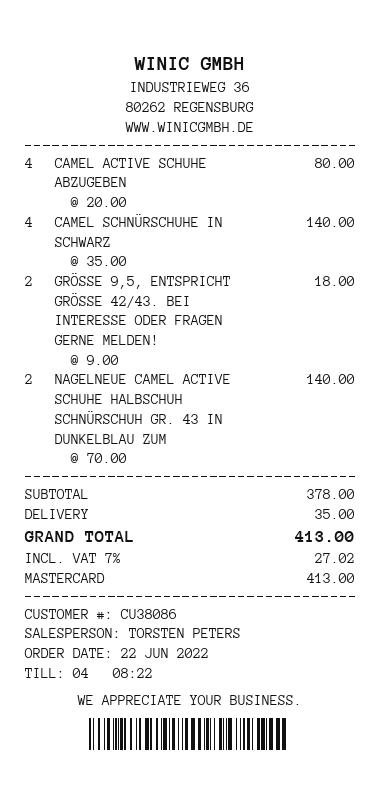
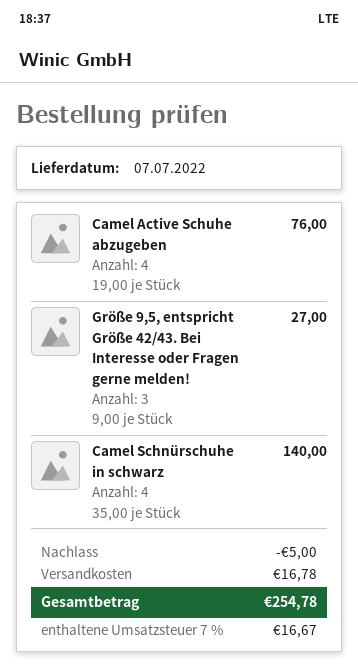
CAMEL ACTIVE SCHUHE ABZUGEBEN: 4 x 20.00 = 80.00 -> 4 x 19.00 = 76.00
GRÖSSE 9,5, ENTSPRICHT GRÖSSE 42/43. BEI INTERESSE ODER FRAGEN GERNE MELDEN!: 2 x 9.00 = 18.00 -> 3 x 9.00 = 27.00
NAGELNEUE CAMEL ACTIVE SCHUHE HALBSCHUH SCHNÜRSCHUH GR. 43 IN DUNKELBLAU ZUM: 2 x 70.00 = 140.00 -> none
discount: none -> 5.00
shipping: 35.00 -> 16.78
tax: 7% = 27.02 -> 7% = 16.67
total: 413.00 -> 254.78

